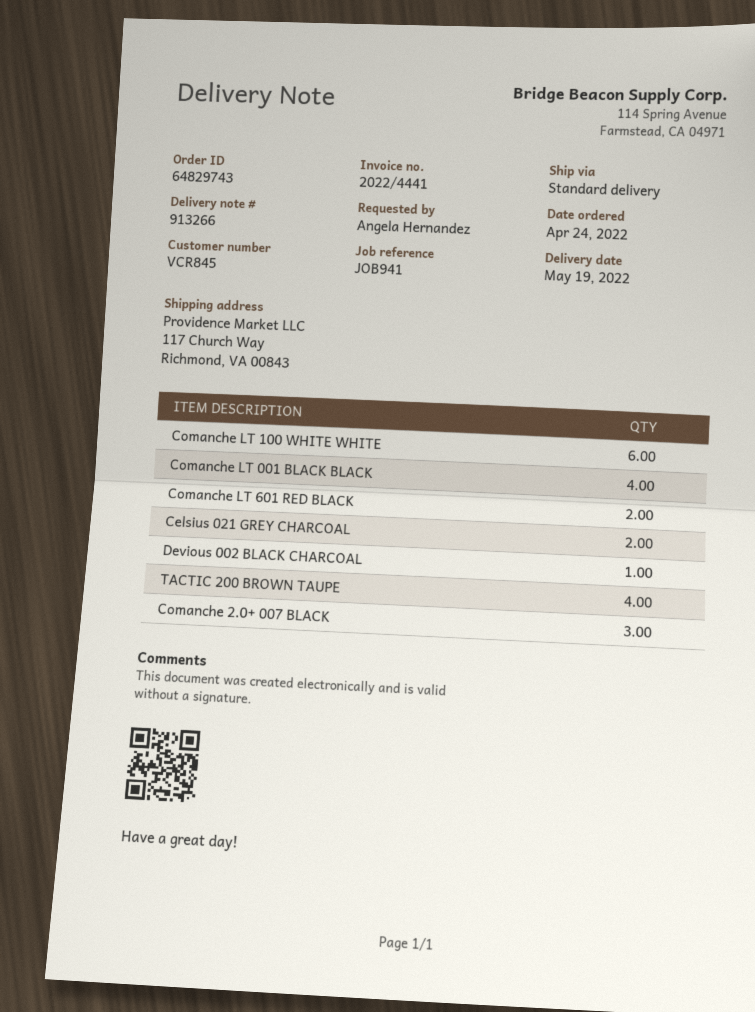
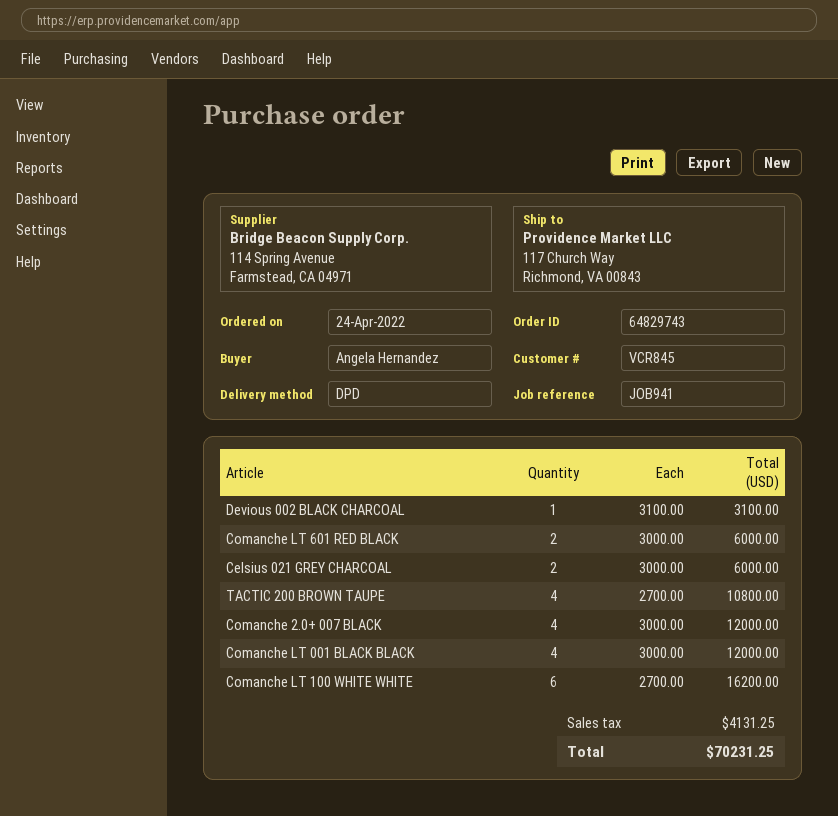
shipping method: standard -> DPD
Comanche 2.0+ 007 BLACK: 3 -> 4

